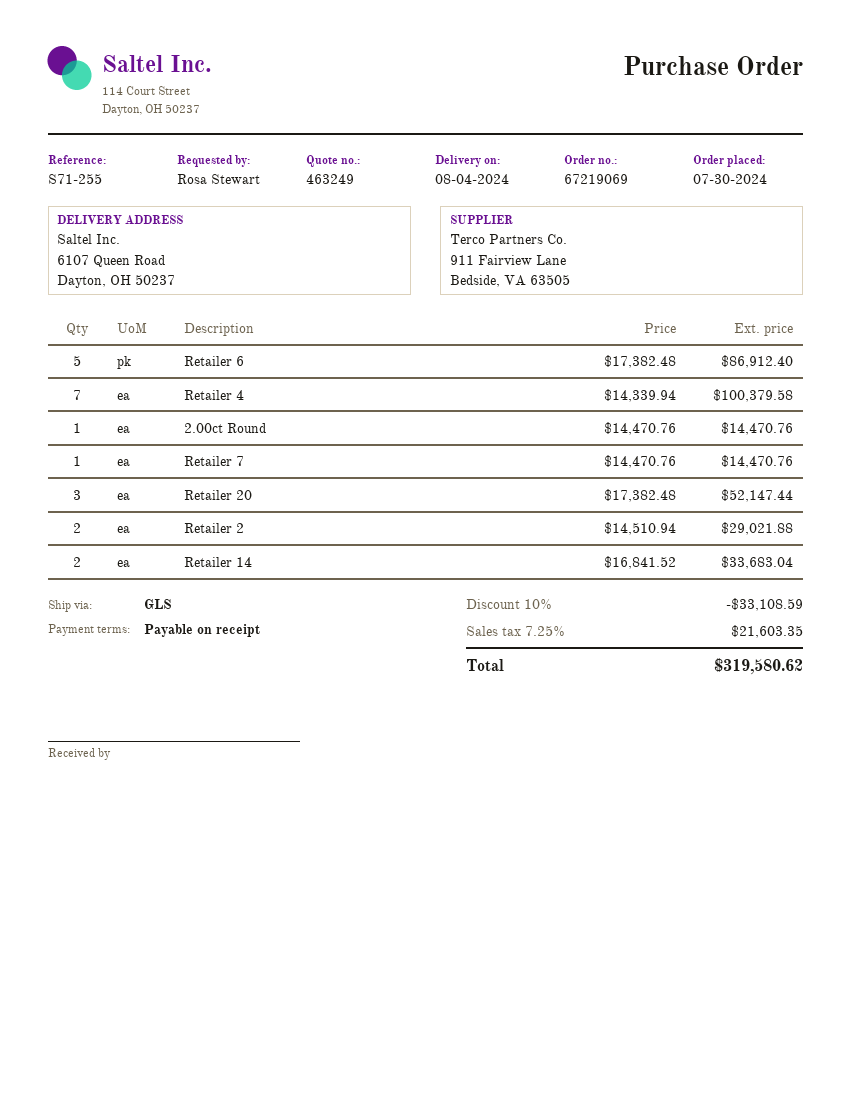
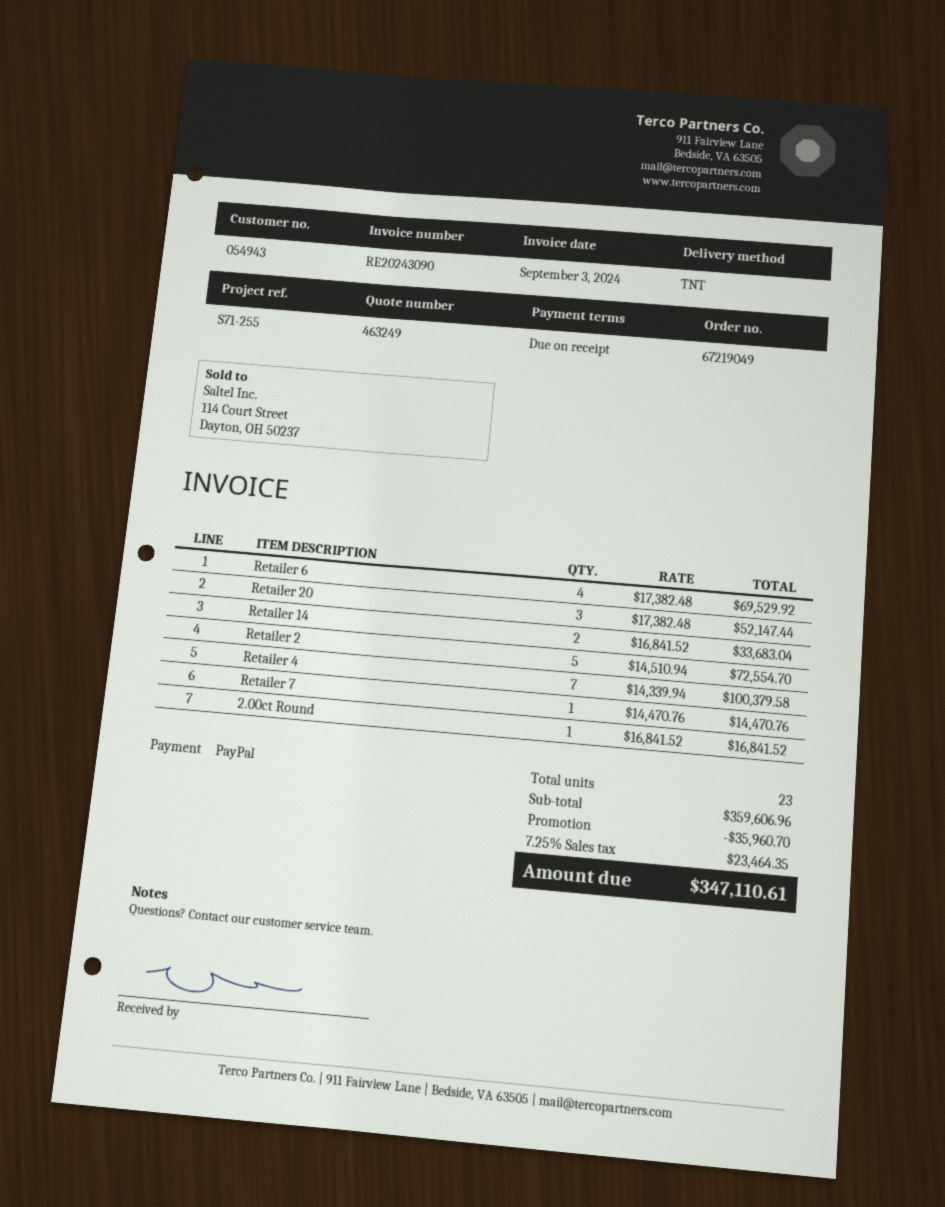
order number: 67219069 -> 67219049
shipping method: GLS -> TNT
Retailer 6: 5 x 17382.48 = 86912.40 -> 4 x 17382.48 = 69529.92
2.00ct Round: 1 x 14470.76 = 14470.76 -> 1 x 16841.52 = 16841.52
Retailer 2: 2 x 14510.94 = 29021.88 -> 5 x 14510.94 = 72554.70
discount: 33108.59 -> 35960.70
tax: 7.25% = 21603.35 -> 7.25% = 23464.35
total: 319580.62 -> 347110.61

